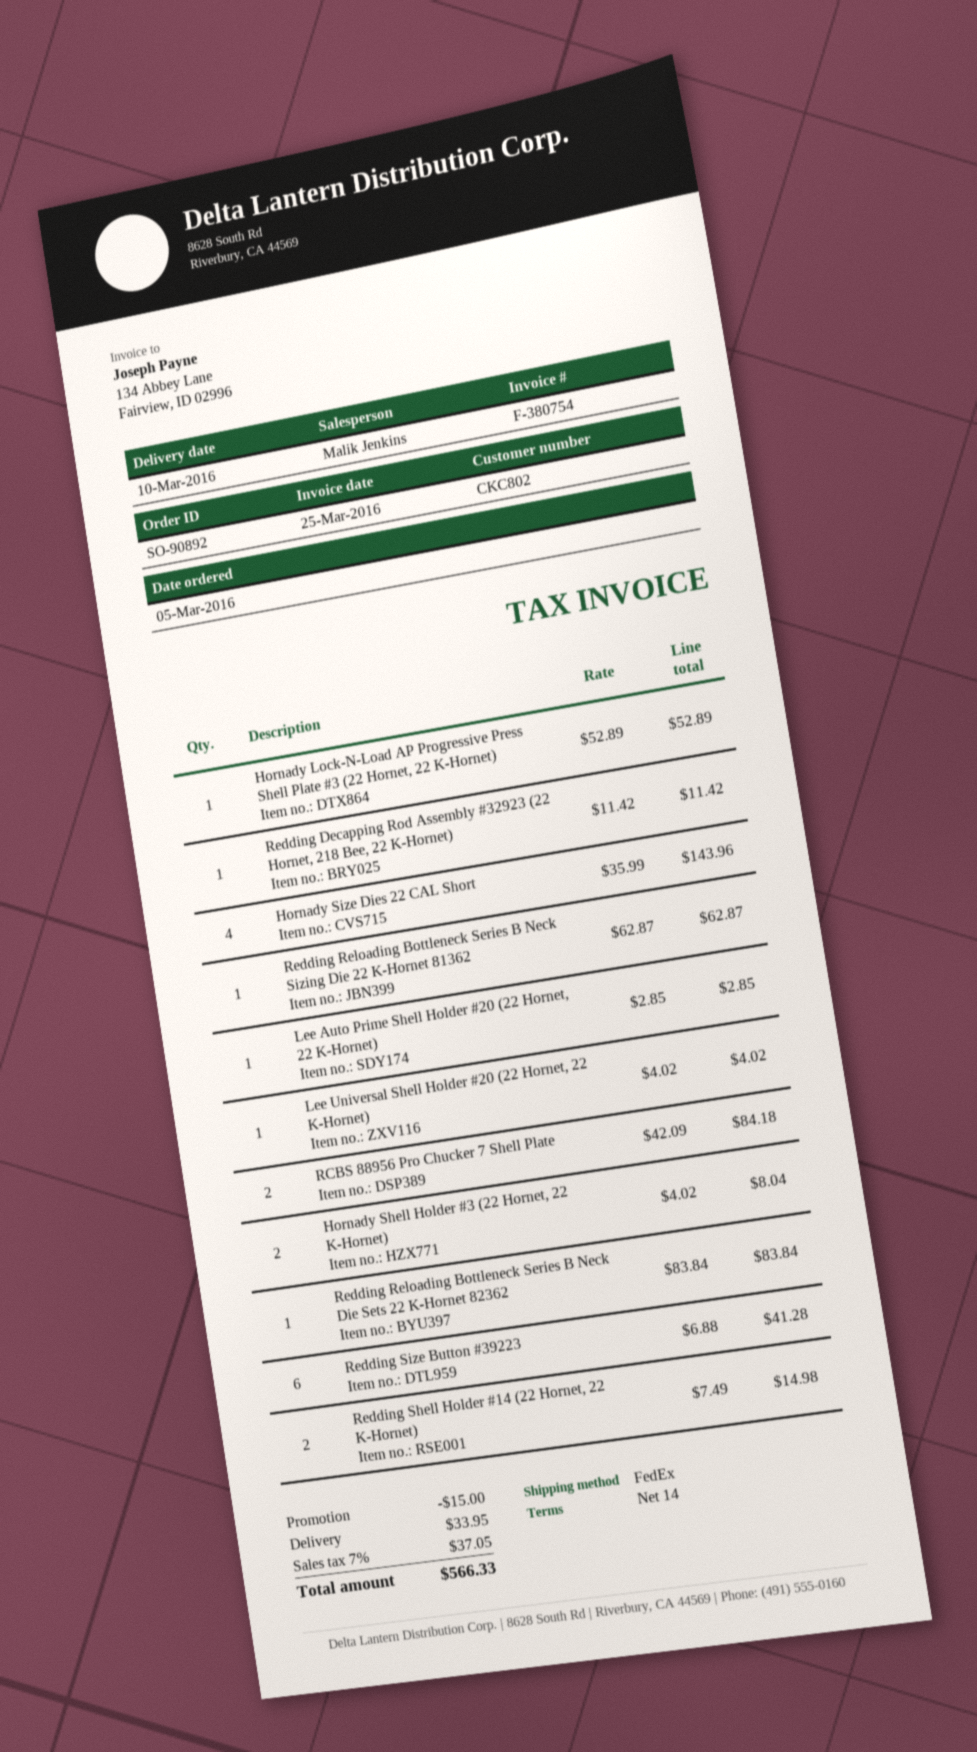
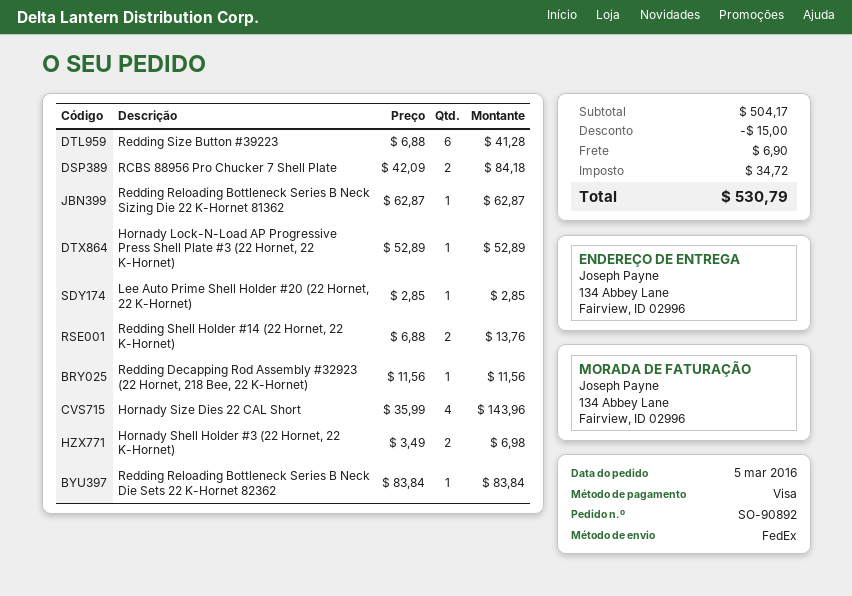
Redding Decapping Rod Assembly #32923 (22 Hornet, 218 Bee, 22 K-Hornet): 1 x 11.42 = 11.42 -> 1 x 11.56 = 11.56
Lee Universal Shell Holder #20 (22 Hornet, 22 K-Hornet): 1 x 4.02 = 4.02 -> none
Hornady Shell Holder #3 (22 Hornet, 22 K-Hornet): 2 x 4.02 = 8.04 -> 2 x 3.49 = 6.98
Redding Shell Holder #14 (22 Hornet, 22 K-Hornet): 2 x 7.49 = 14.98 -> 2 x 6.88 = 13.76
shipping: 33.95 -> 6.90
tax: 37.05 -> 34.72
total: 566.33 -> 530.79

